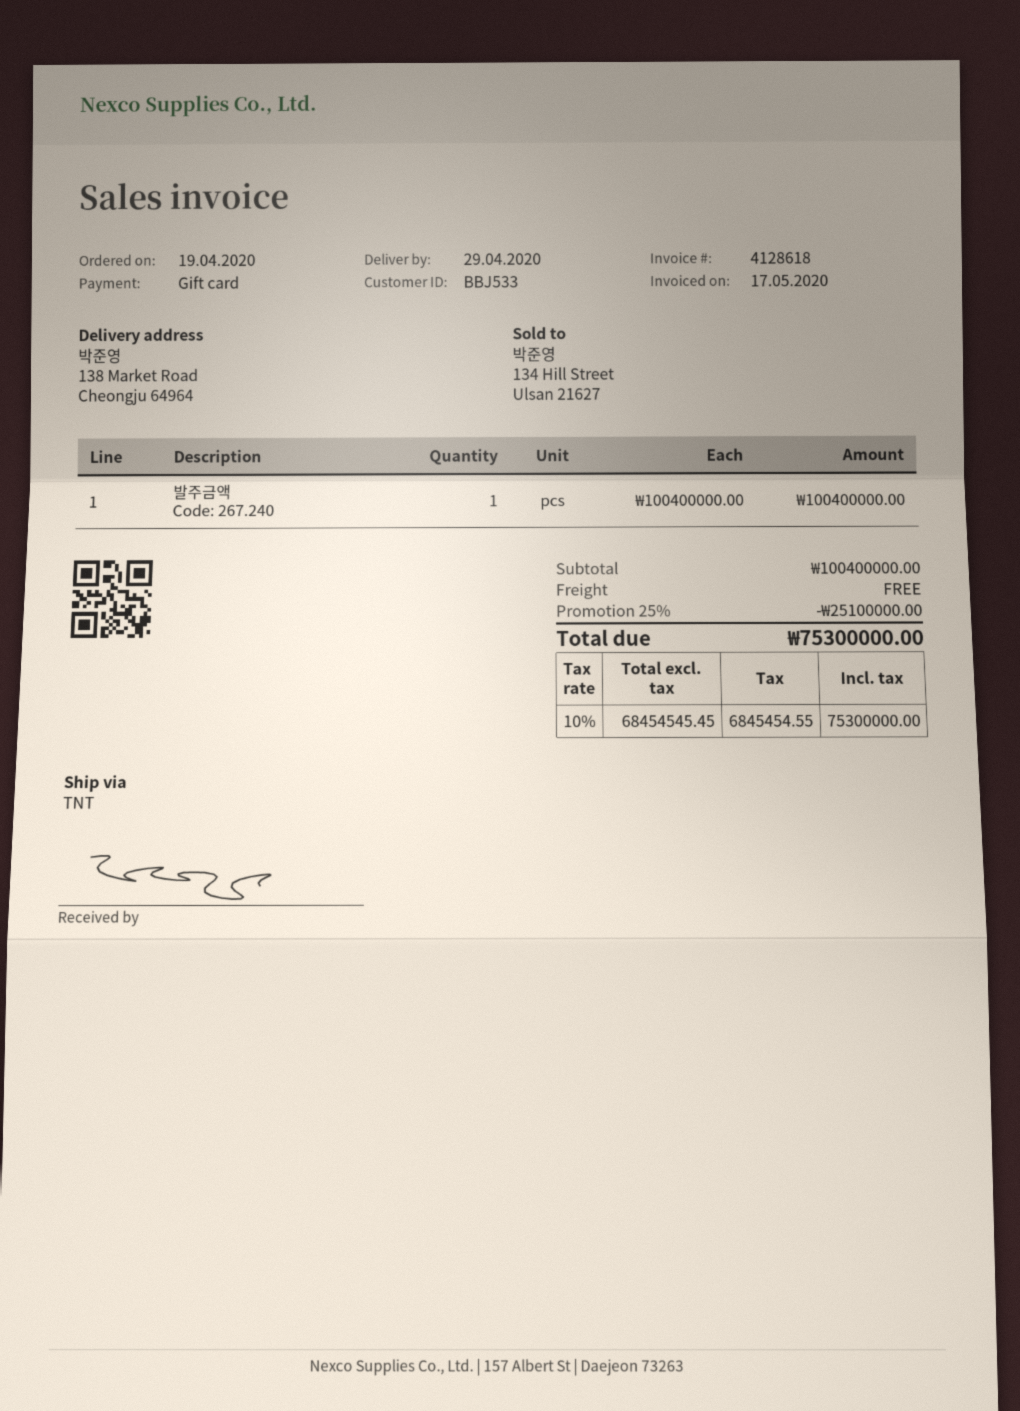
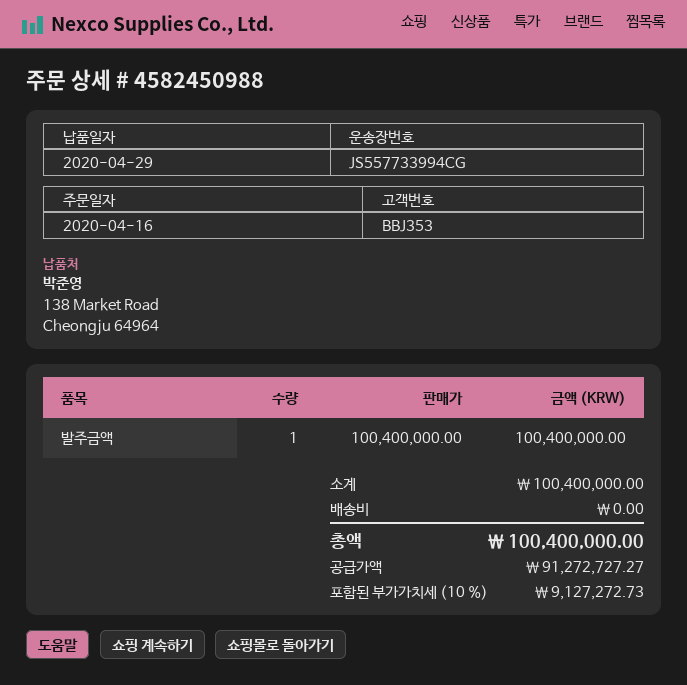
order date: 2020-04-19 -> 2020-04-16
customer number: BBJ533 -> BBJ353
discount: 25% = 25100000.00 -> none
net: 68454545.45 -> 91272727.27
tax: 10% = 6845454.55 -> 10% = 9127272.73
total: 75300000.00 -> 100400000.00

